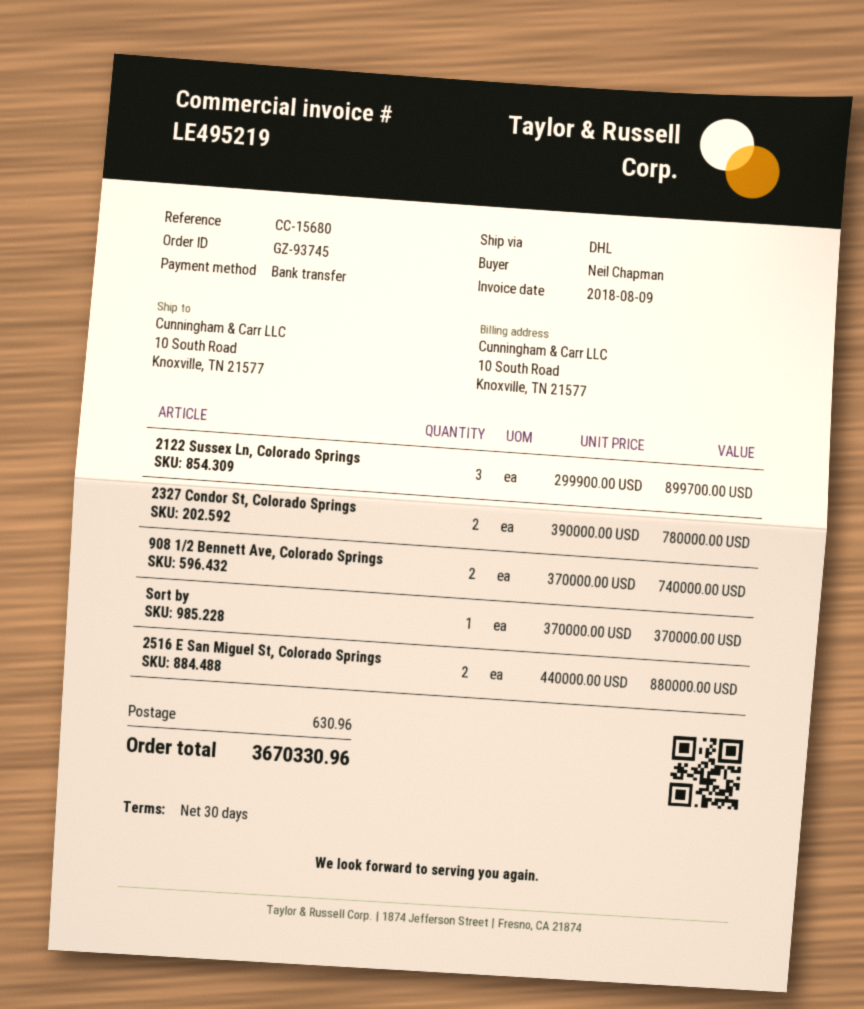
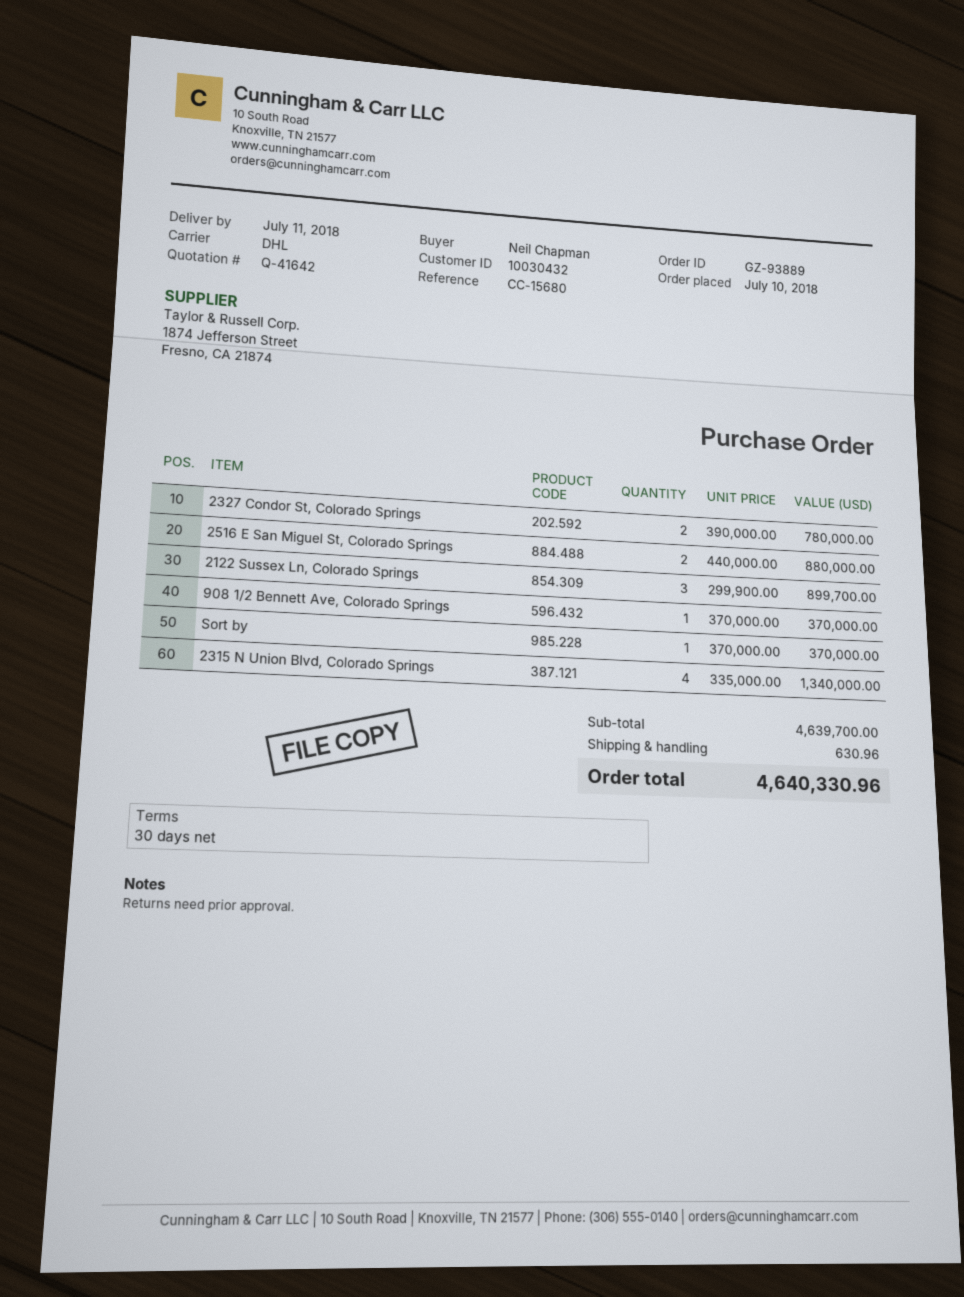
order number: GZ-93745 -> GZ-93889
908 1/2 Bennett Ave, Colorado Springs: 2 x 370000.00 = 740000.00 -> 1 x 370000.00 = 370000.00
2315 N Union Blvd, Colorado Springs: none -> 4 x 335000.00 = 1340000.00
total: 3670330.96 -> 4640330.96

